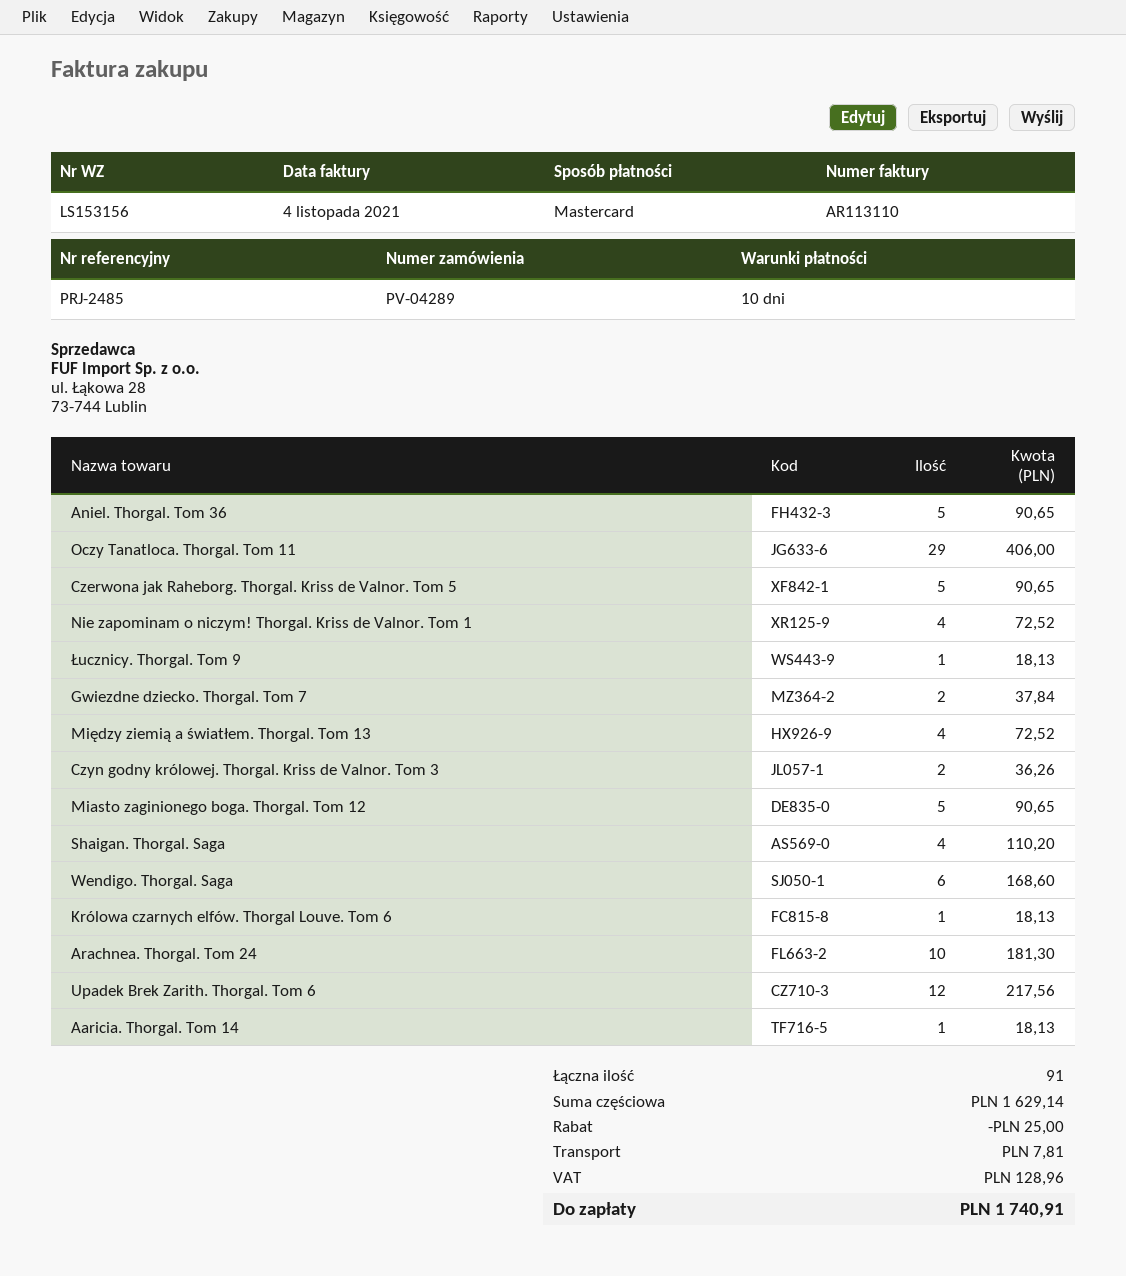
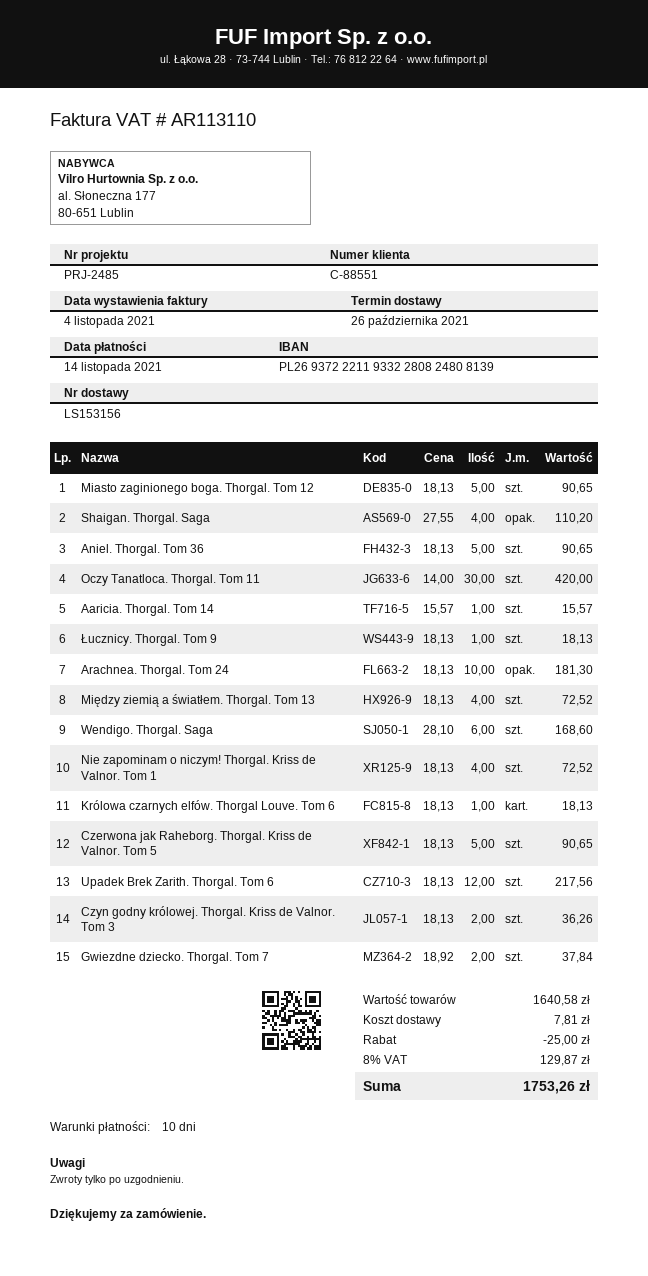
Oczy Tanatloca. Thorgal. Tom 11: 29 for 406.00 -> 30 for 420.00
Aaricia. Thorgal. Tom 14: 1 for 18.13 -> 1 for 15.57
subtotal: 1629.14 -> 1640.58
tax: 128.96 -> 129.87
total: 1740.91 -> 1753.26

